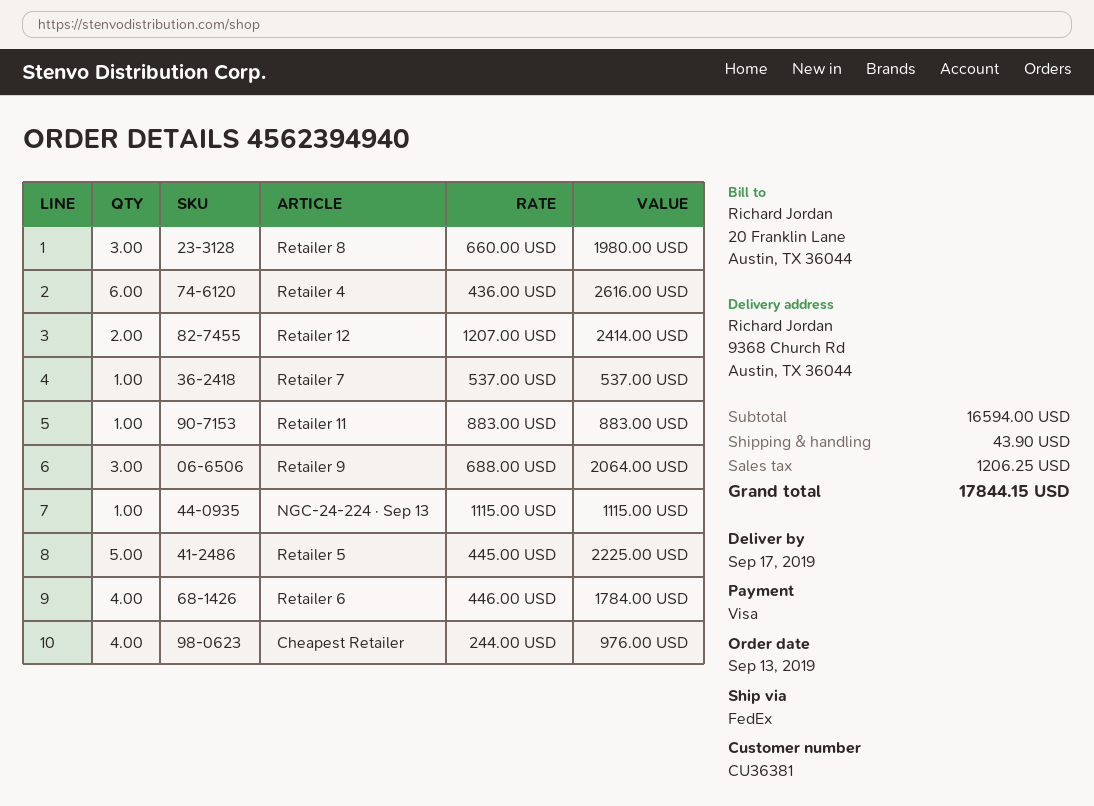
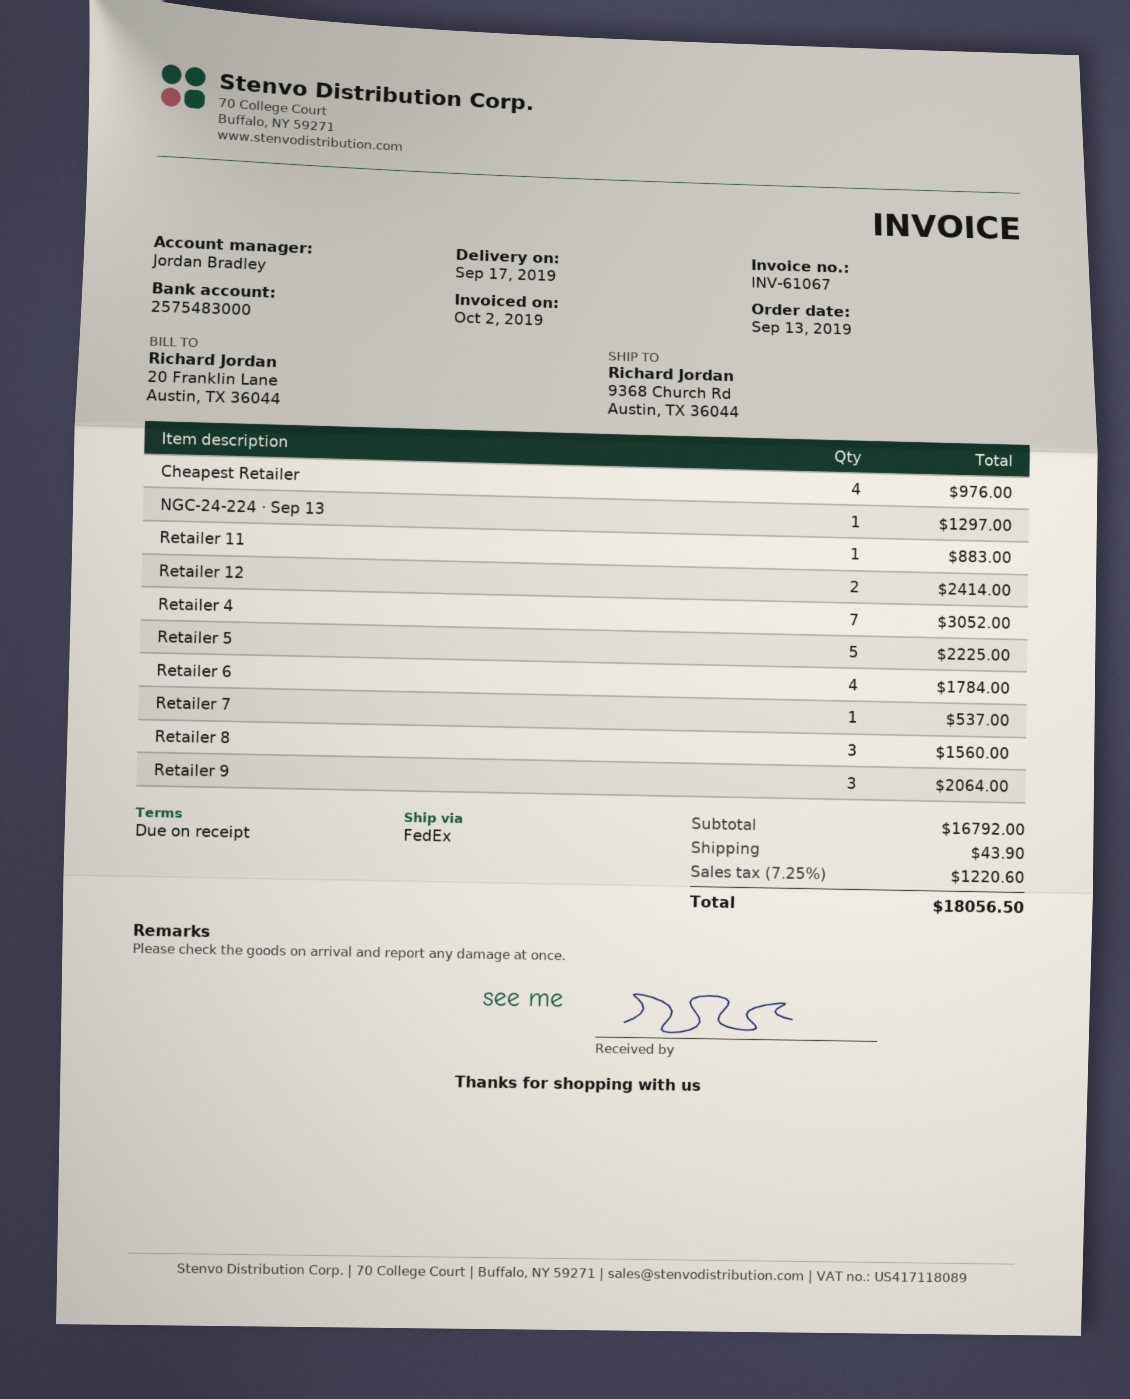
Retailer 8: 3 for 1980.00 -> 3 for 1560.00
Retailer 4: 6 for 2616.00 -> 7 for 3052.00
NGC-24-224 · Sep 13: 1 for 1115.00 -> 1 for 1297.00
subtotal: 16594.00 -> 16792.00
tax: 1206.25 -> 1220.60
total: 17844.15 -> 18056.50

